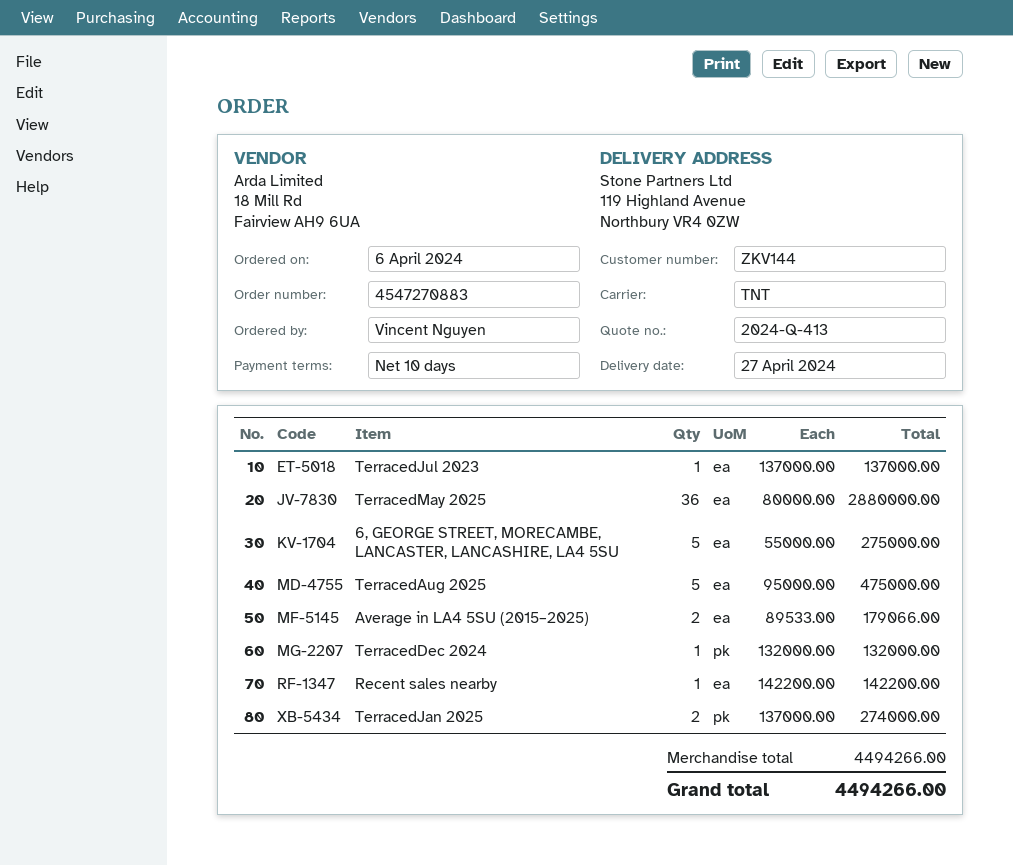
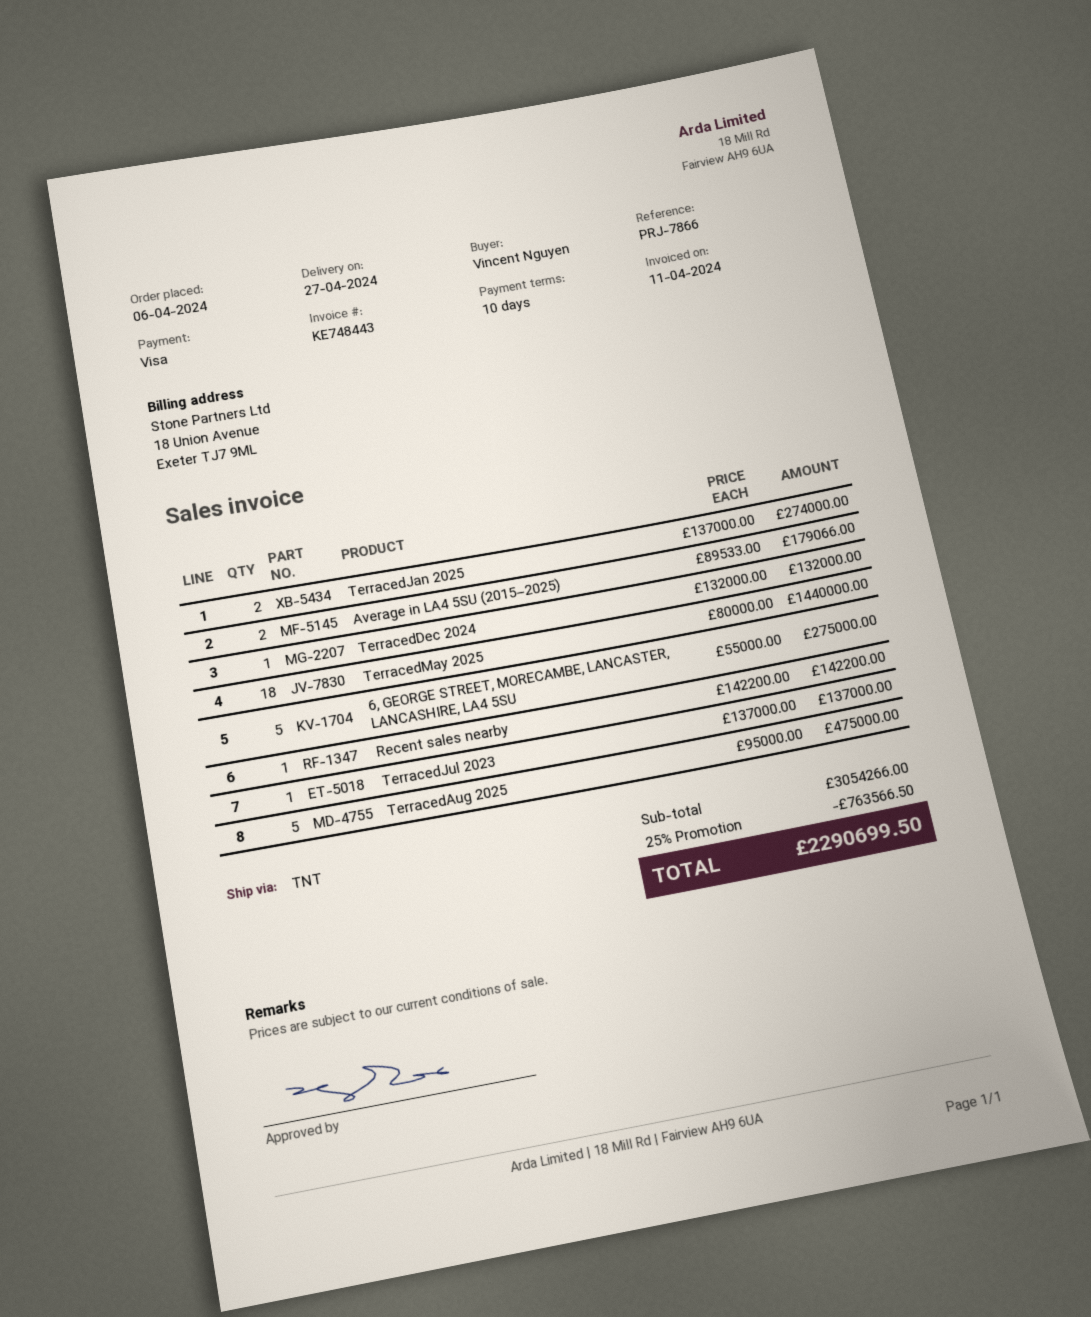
TerracedMay 2025: 36 x 80000.00 = 2880000.00 -> 18 x 80000.00 = 1440000.00
subtotal: 4494266.00 -> 3054266.00
discount: none -> 25% = 763566.50
total: 4494266.00 -> 2290699.50

